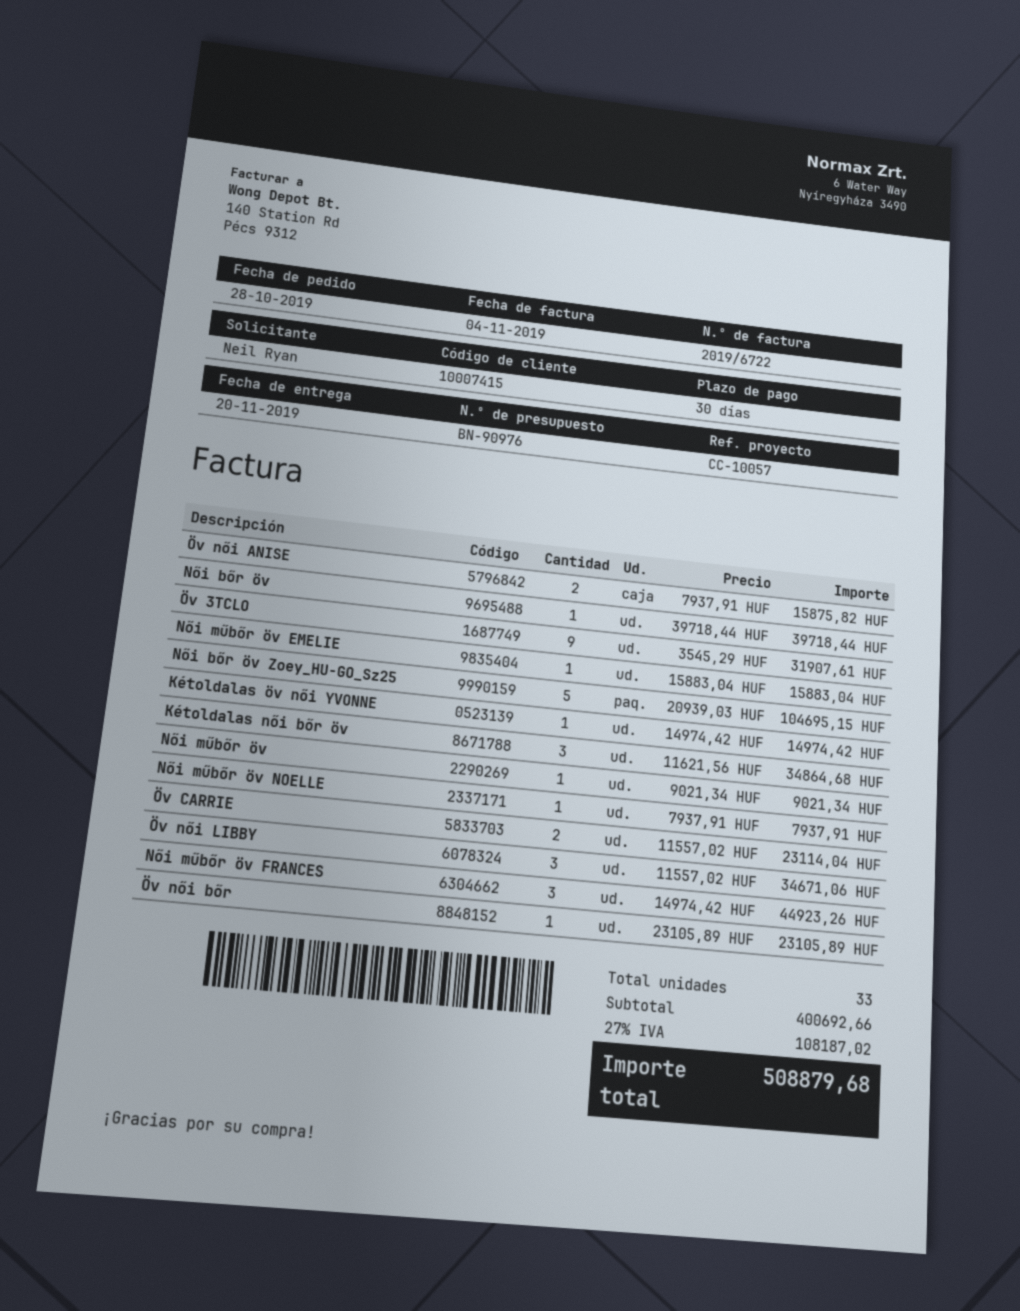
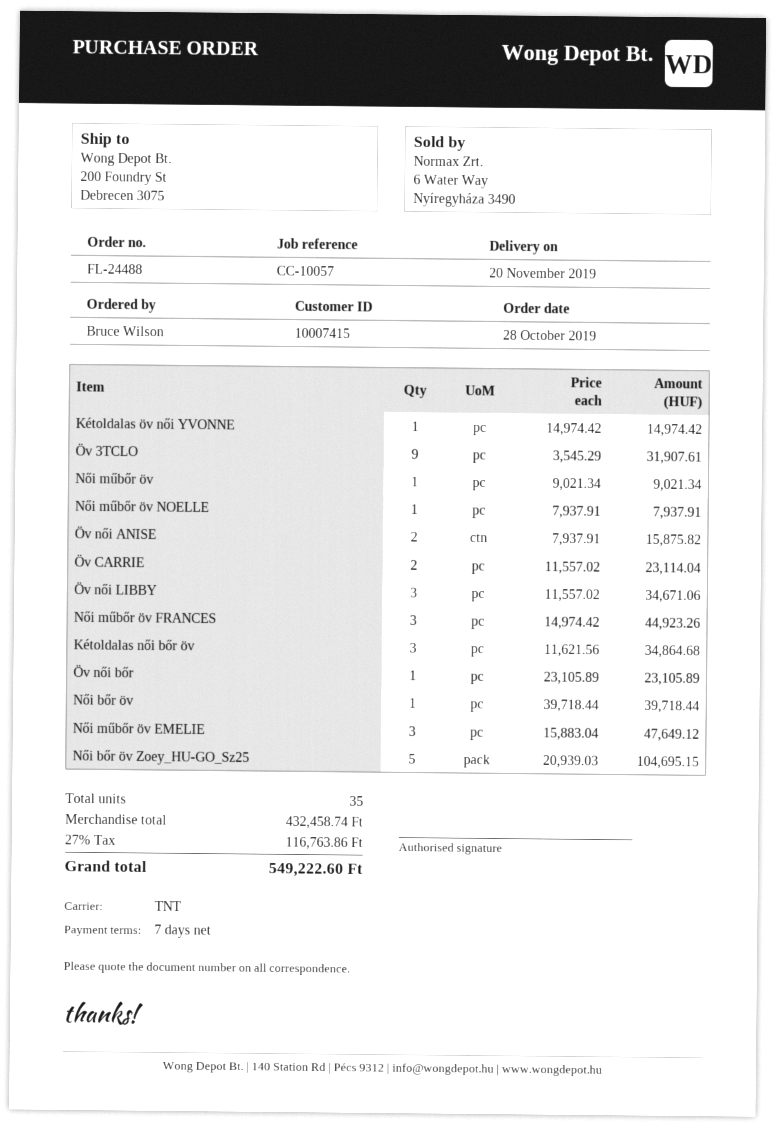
payment terms: 30 days -> 7 days
ordered by: Neil Ryan -> Bruce Wilson
Női műbőr öv EMELIE: 1 x 15883.04 = 15883.04 -> 3 x 15883.04 = 47649.12
total quantity: 33 -> 35
subtotal: 400692.66 -> 432458.74
tax: 27% = 108187.02 -> 27% = 116763.86
total: 508879.68 -> 549222.60

